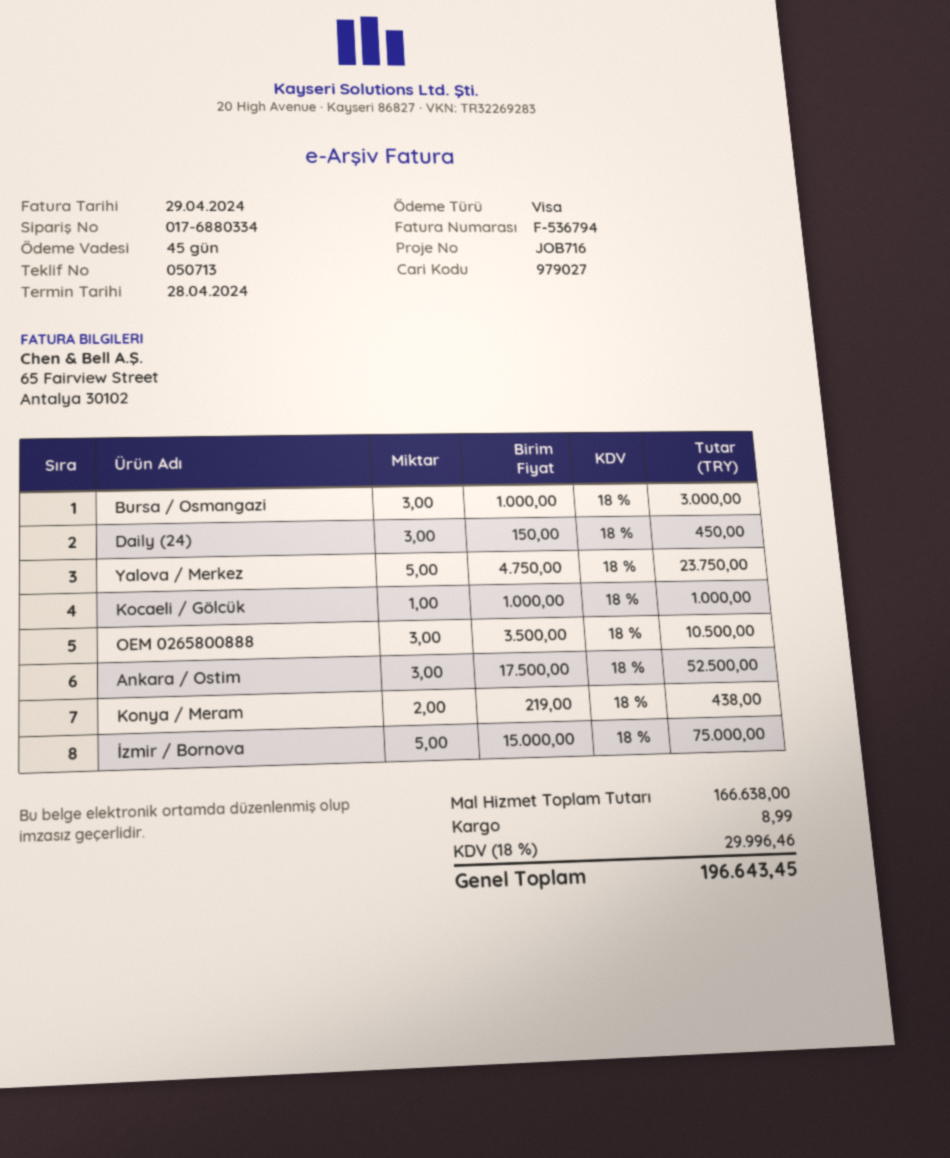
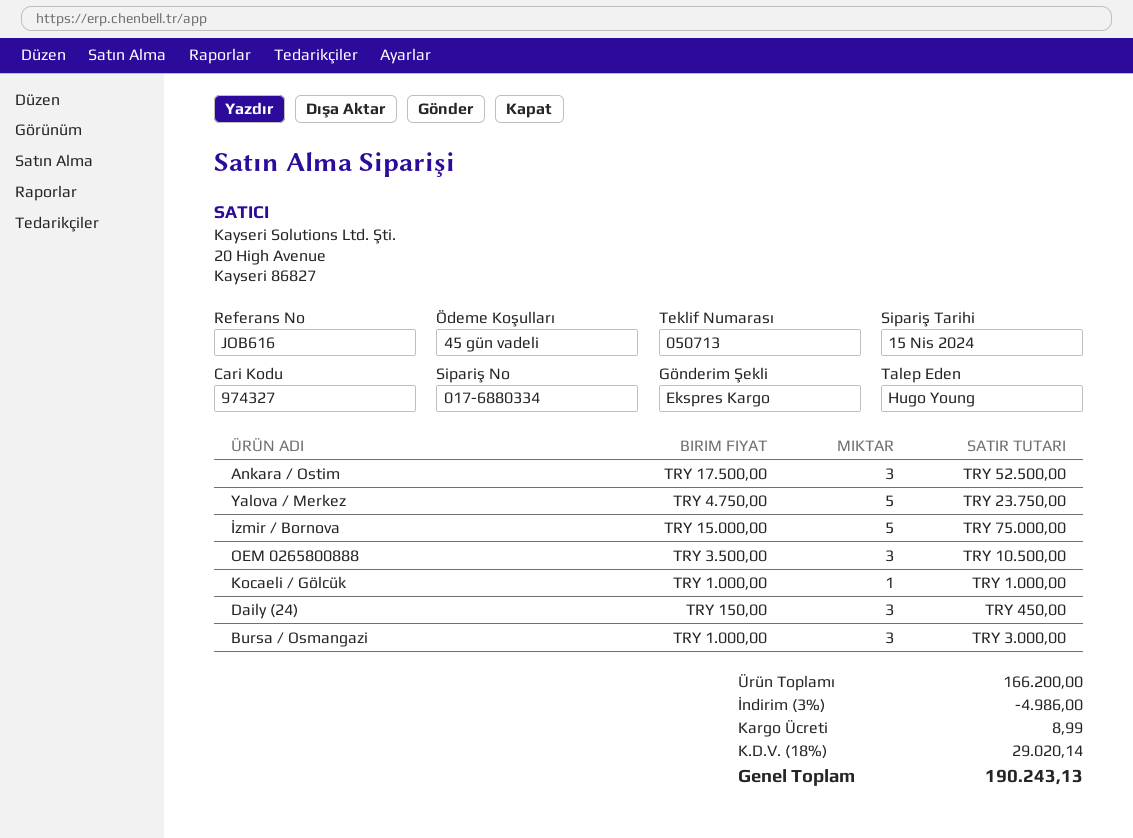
customer number: 979027 -> 974327
reference: JOB716 -> JOB616
Konya / Meram: 2 x 219.00 = 438.00 -> none
subtotal: 166638.00 -> 166200.00
discount: none -> 3% = 4986.00
tax: 18% = 29996.46 -> 18% = 29020.14
total: 196643.45 -> 190243.13

